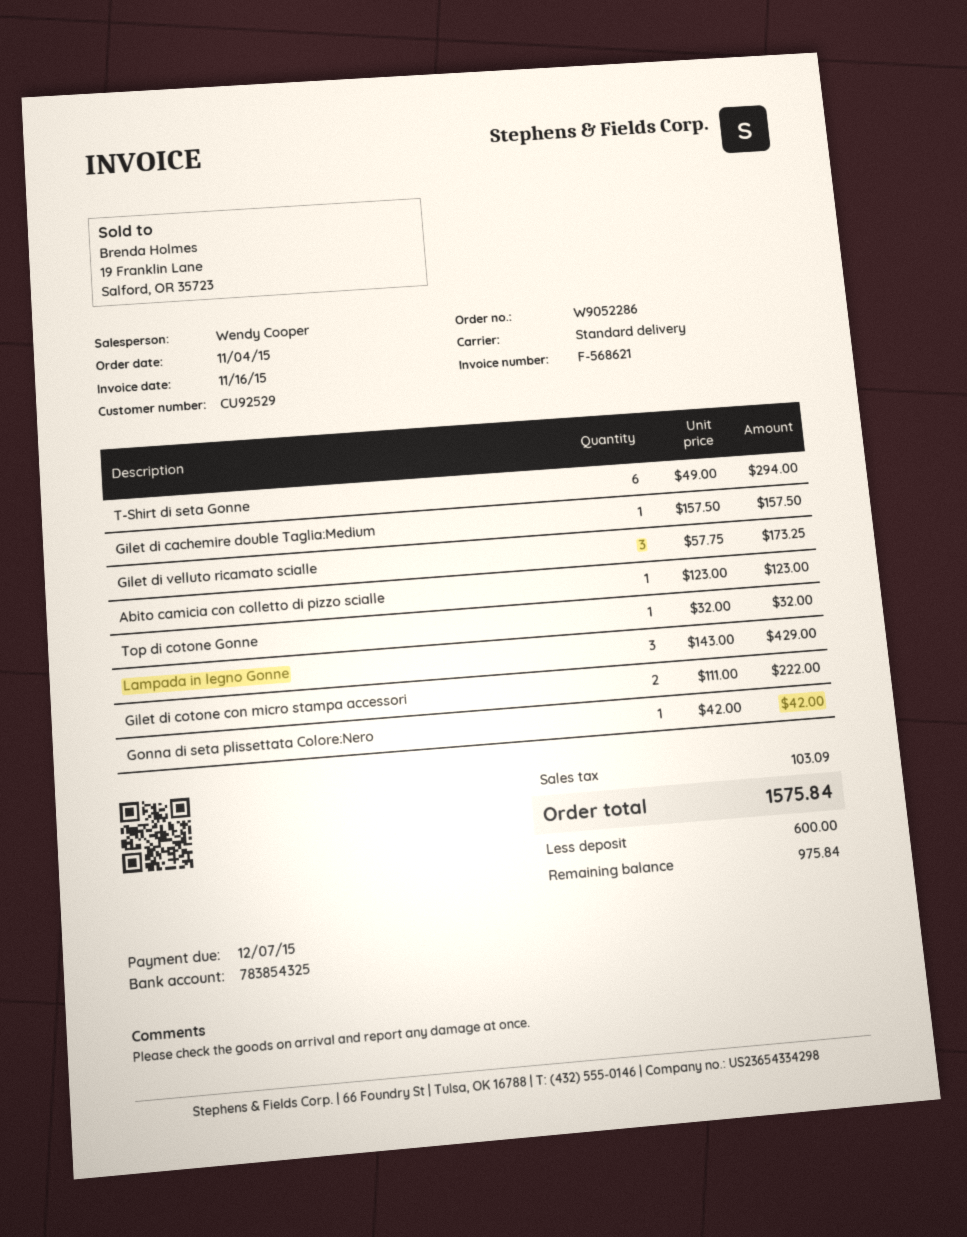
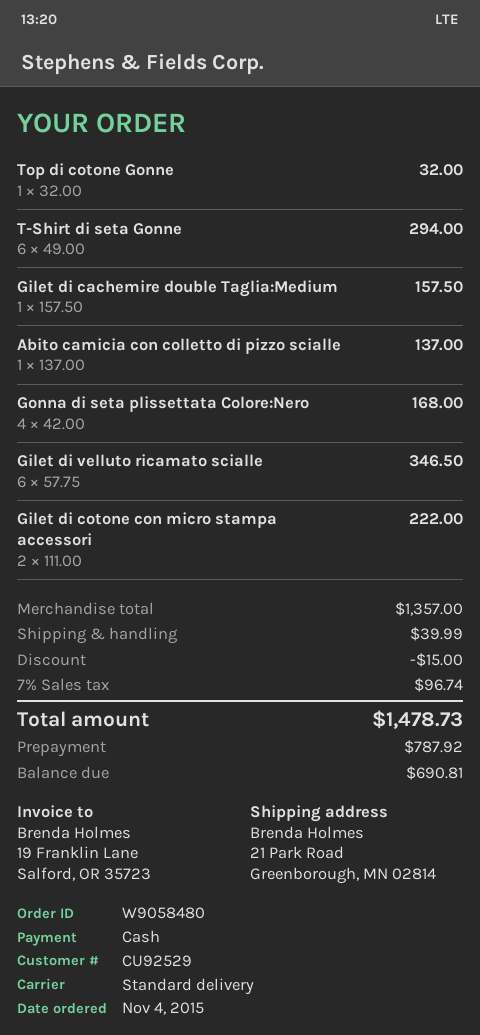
order number: W9052286 -> W9058480
Gilet di velluto ricamato scialle: 3 x 57.75 = 173.25 -> 6 x 57.75 = 346.50
Abito camicia con colletto di pizzo scialle: 1 x 123.00 = 123.00 -> 1 x 137.00 = 137.00
Lampada in legno Gonne: 3 x 143.00 = 429.00 -> none
Gonna di seta plissettata Colore:Nero: 1 x 42.00 = 42.00 -> 4 x 42.00 = 168.00
discount: none -> 15.00
shipping: none -> 39.99
tax: 103.09 -> 96.74
total: 1575.84 -> 1478.73
deposit: 600.00 -> 787.92
balance: 975.84 -> 690.81

